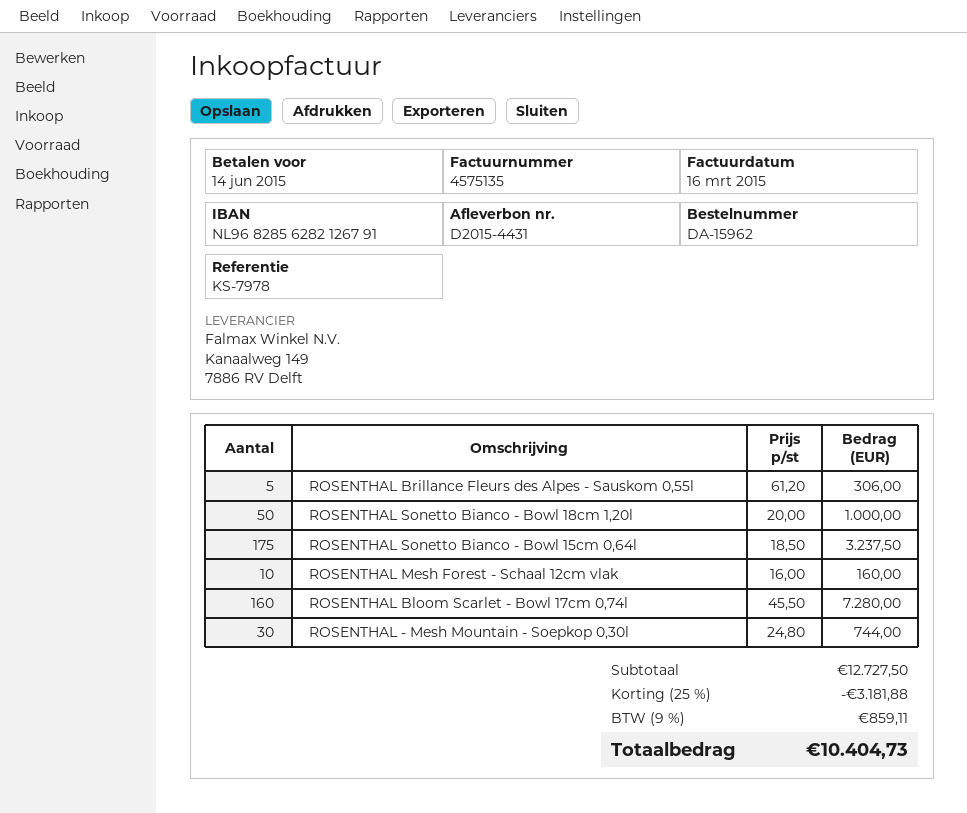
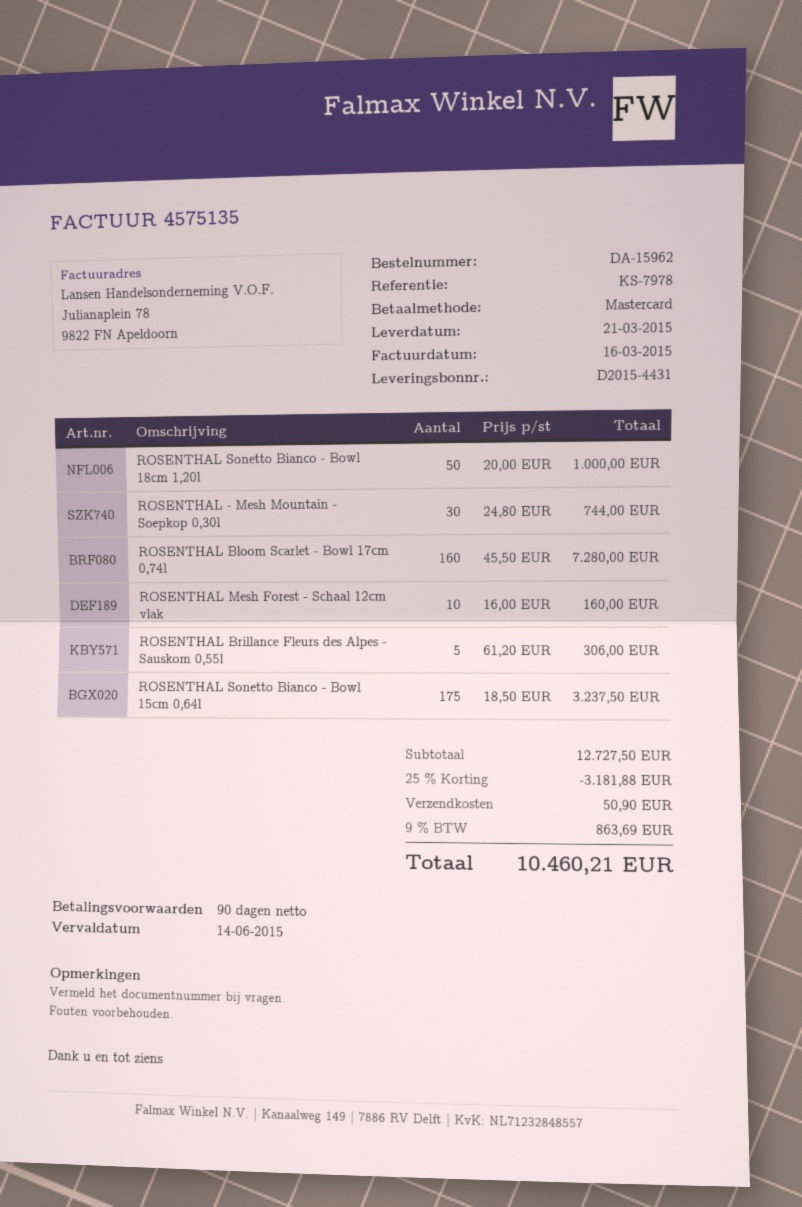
shipping: none -> 50.90
tax: 9% = 859.11 -> 9% = 863.69
total: 10404.73 -> 10460.21

